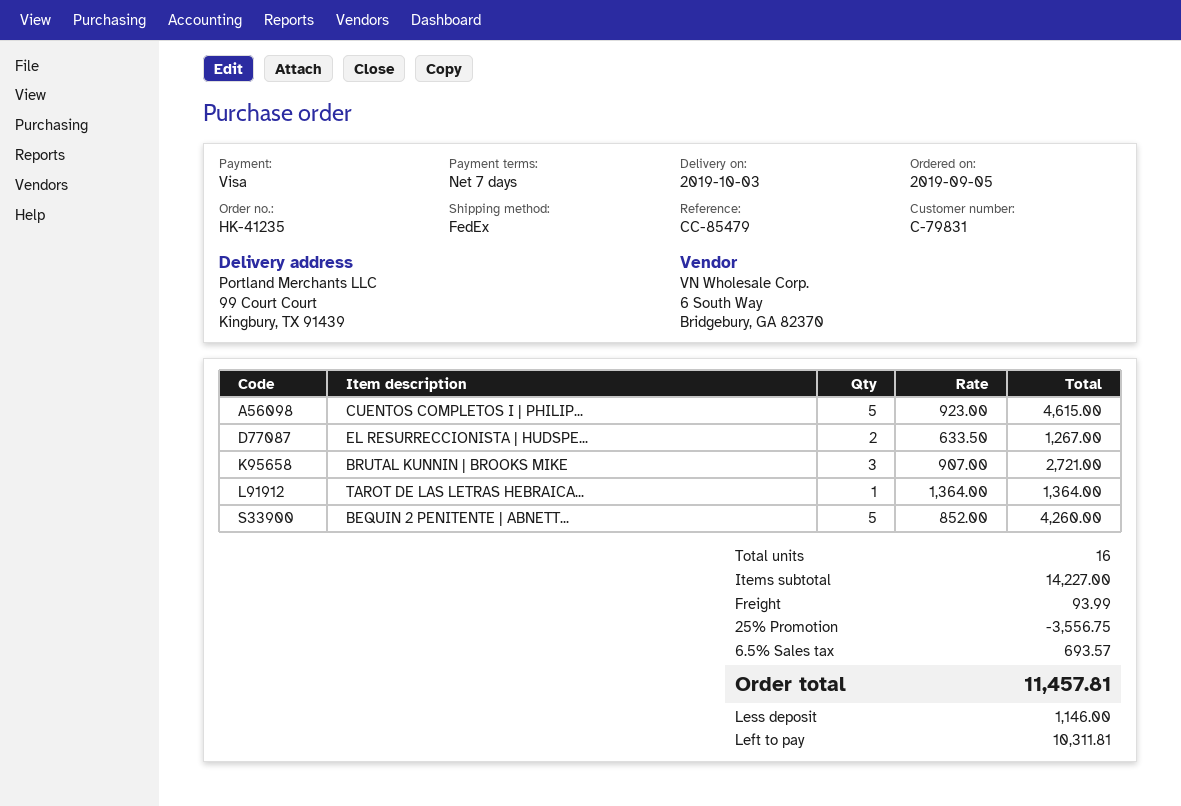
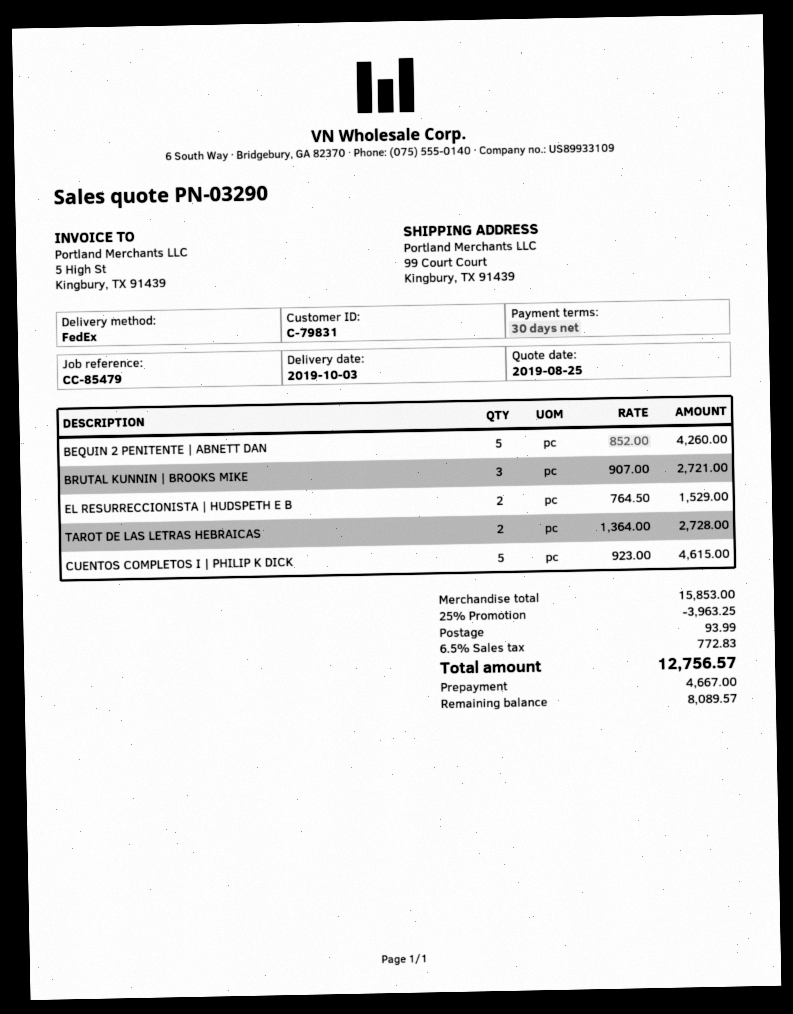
payment terms: 7 days -> 30 days
EL RESURRECCIONISTA | HUDSPE...: 2 x 633.50 = 1267.00 -> 2 x 764.50 = 1529.00
TAROT DE LAS LETRAS HEBRAICA...: 1 x 1364.00 = 1364.00 -> 2 x 1364.00 = 2728.00
subtotal: 14227.00 -> 15853.00
discount: 25% = 3556.75 -> 25% = 3963.25
tax: 6.5% = 693.57 -> 6.5% = 772.83
total: 11457.81 -> 12756.57
deposit: 1146.00 -> 4667.00
balance: 10311.81 -> 8089.57

